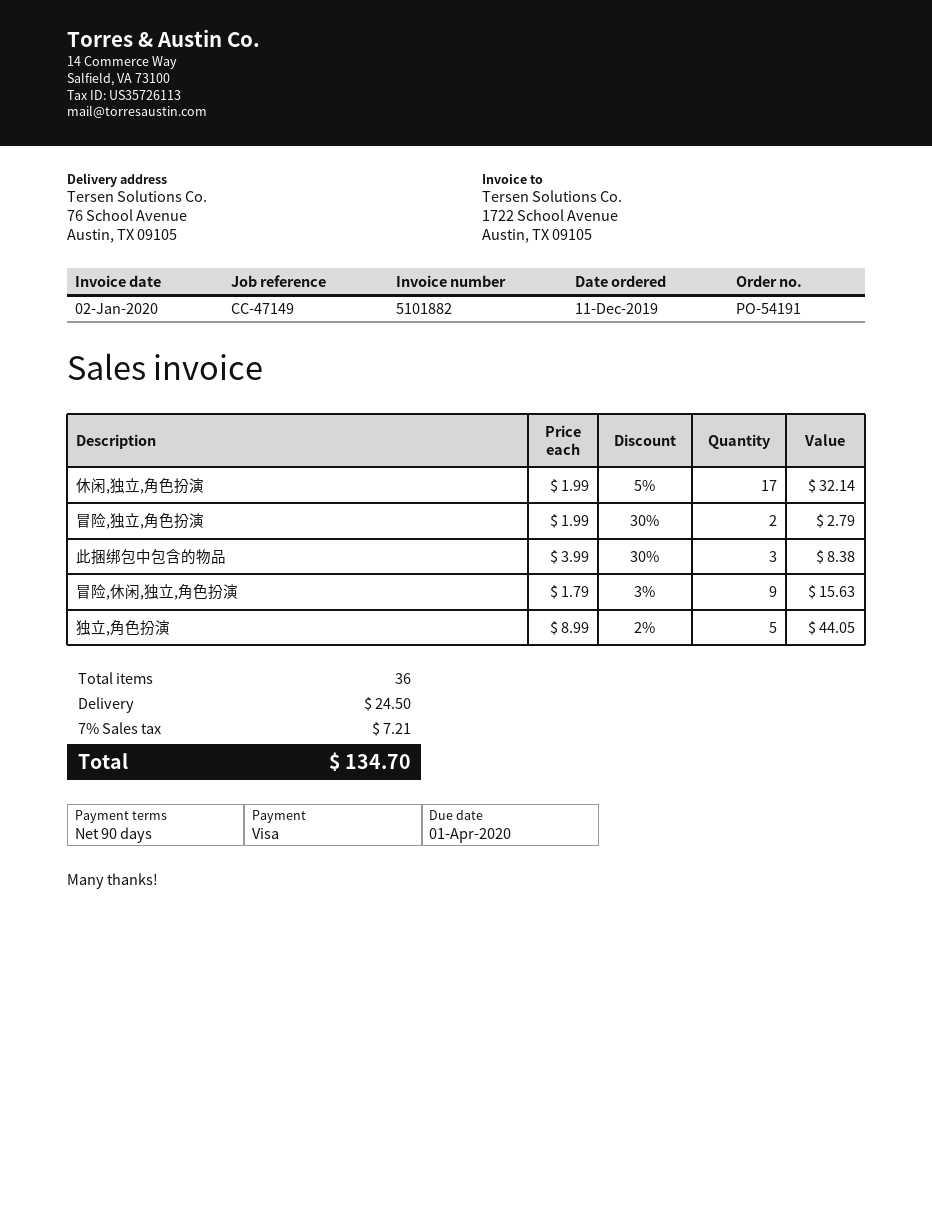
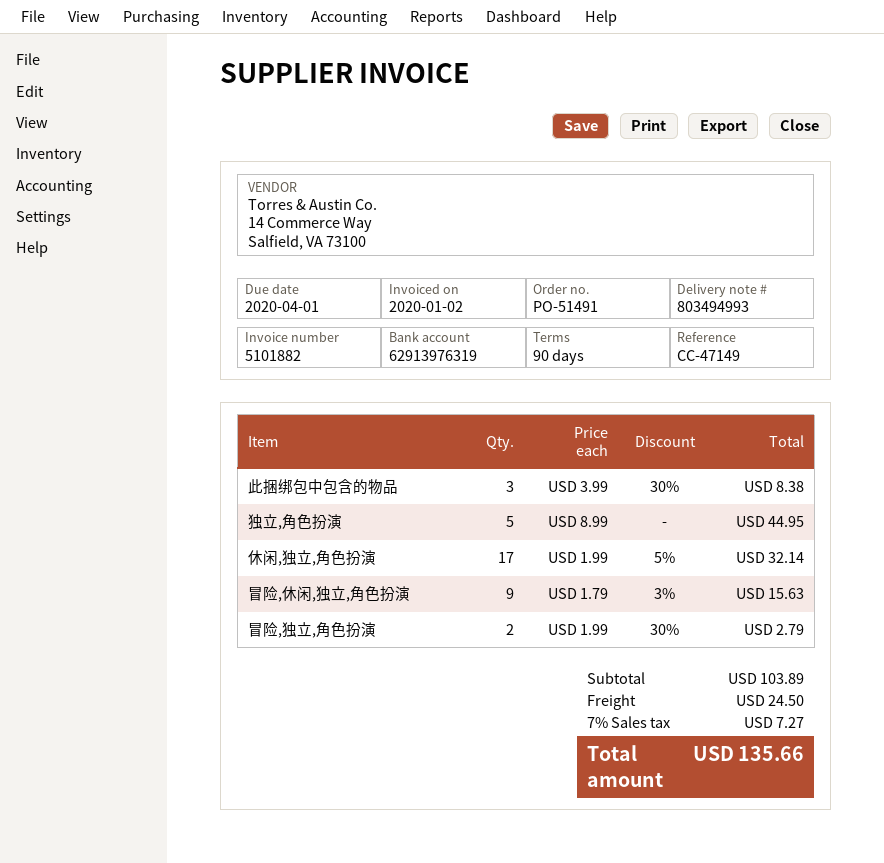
order number: PO-54191 -> PO-51491
独立,角色扮演: 5 x 8.99 - 2% = 44.05 -> 5 x 8.99 = 44.95
tax: 7% = 7.21 -> 7% = 7.27
total: 134.70 -> 135.66

